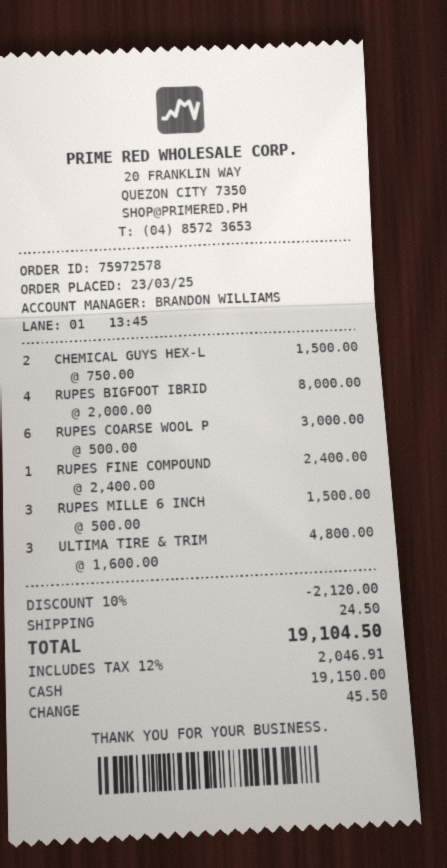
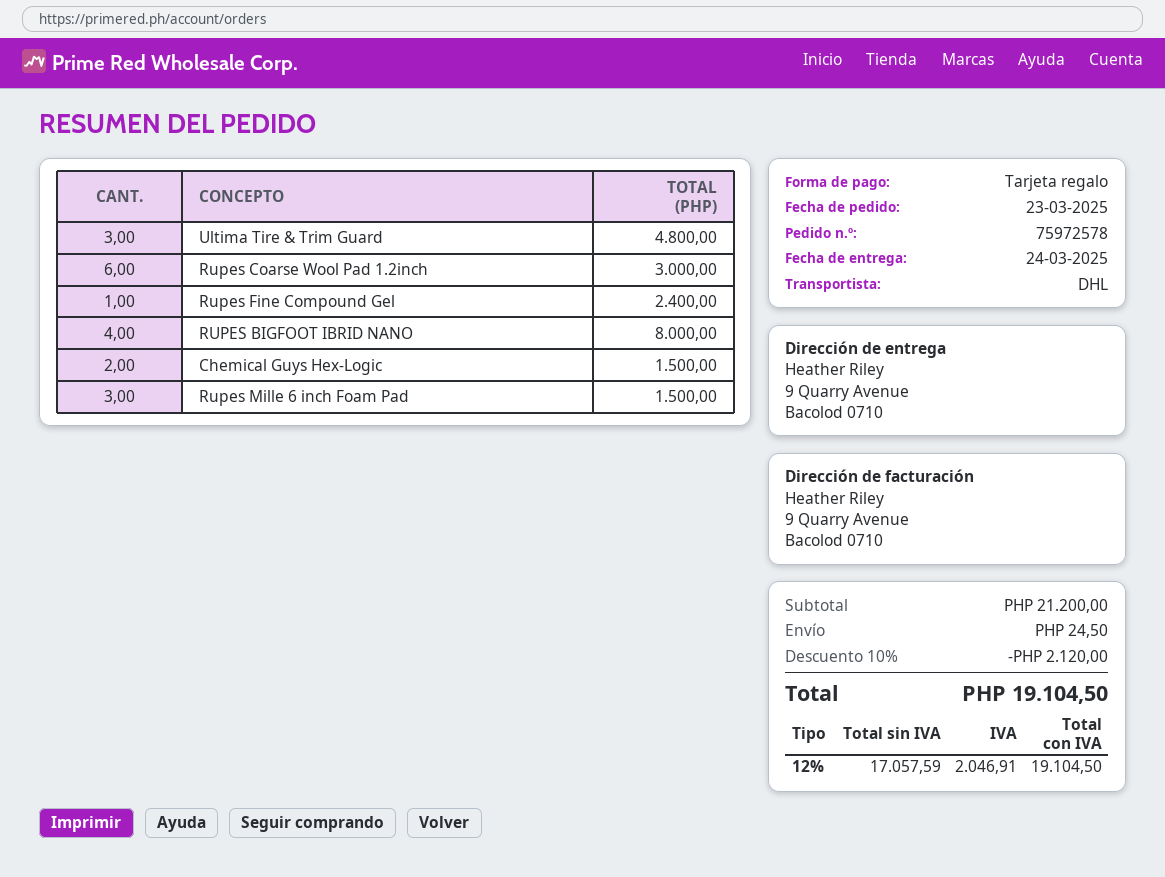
payment method: cash -> gift card

